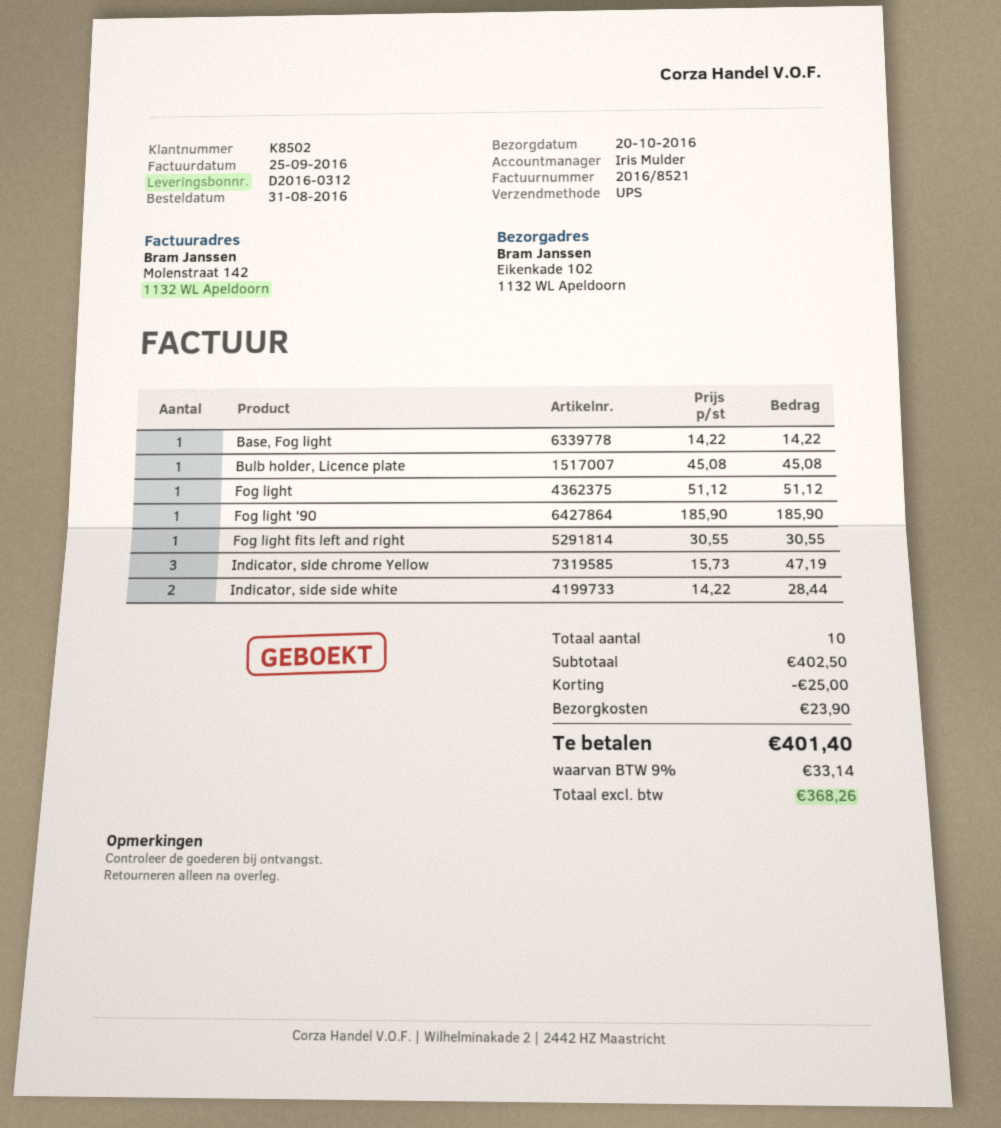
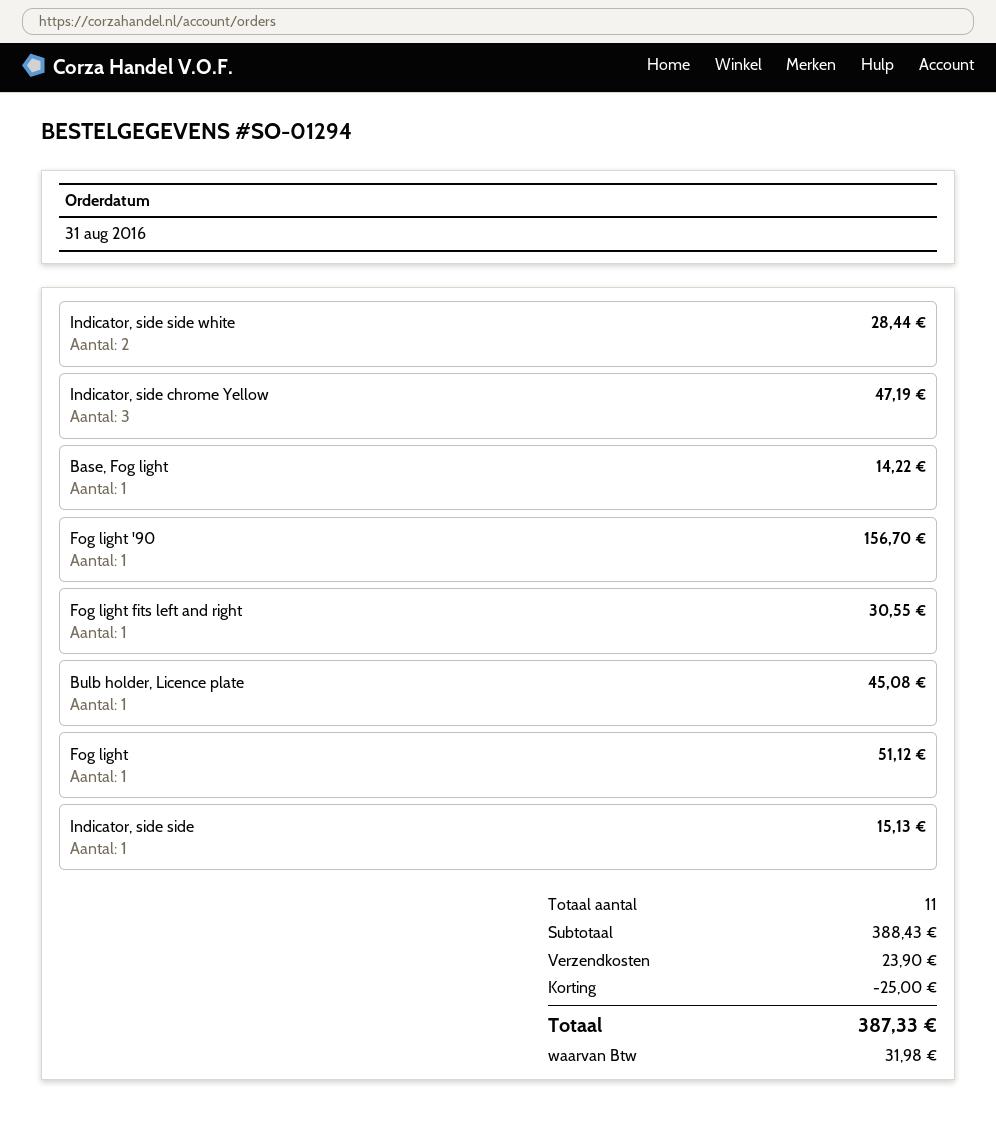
Fog light '90: 1 for 185.90 -> 1 for 156.70
Indicator, side side: none -> 1 for 15.13
total quantity: 10 -> 11
subtotal: 402.50 -> 388.43
tax: 33.14 -> 31.98
total: 401.40 -> 387.33

